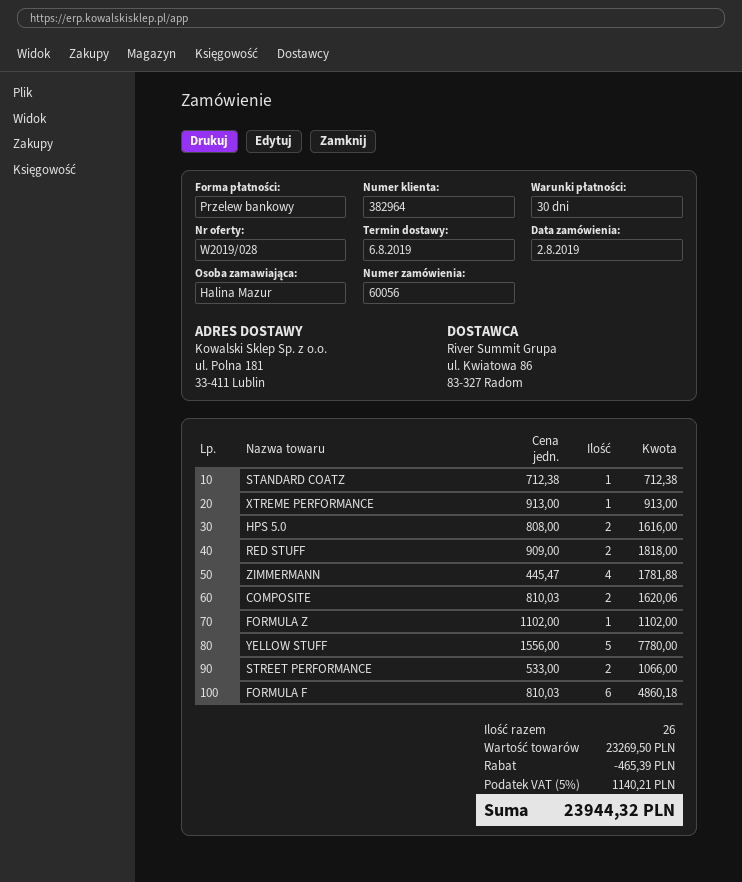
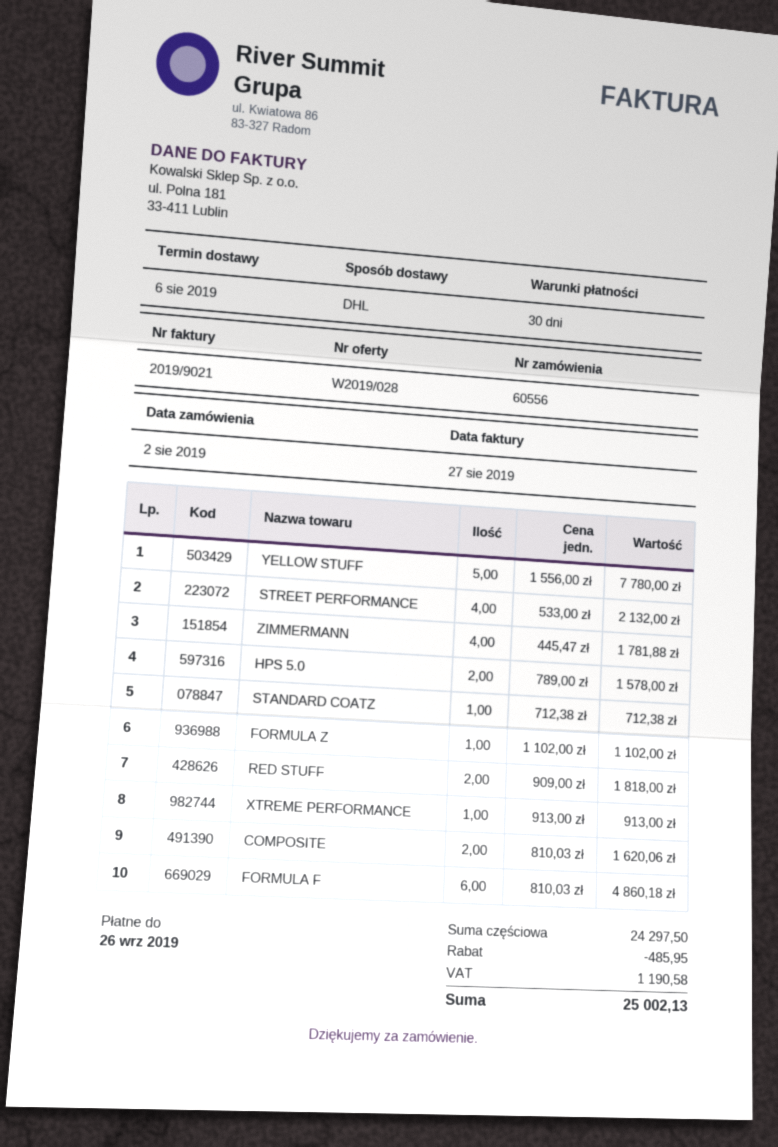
order number: 60056 -> 60556
HPS 5.0: 2 x 808.00 = 1616.00 -> 2 x 789.00 = 1578.00
STREET PERFORMANCE: 2 x 533.00 = 1066.00 -> 4 x 533.00 = 2132.00
subtotal: 23269.50 -> 24297.50
discount: 465.39 -> 485.95
tax: 1140.21 -> 1190.58
total: 23944.32 -> 25002.13

